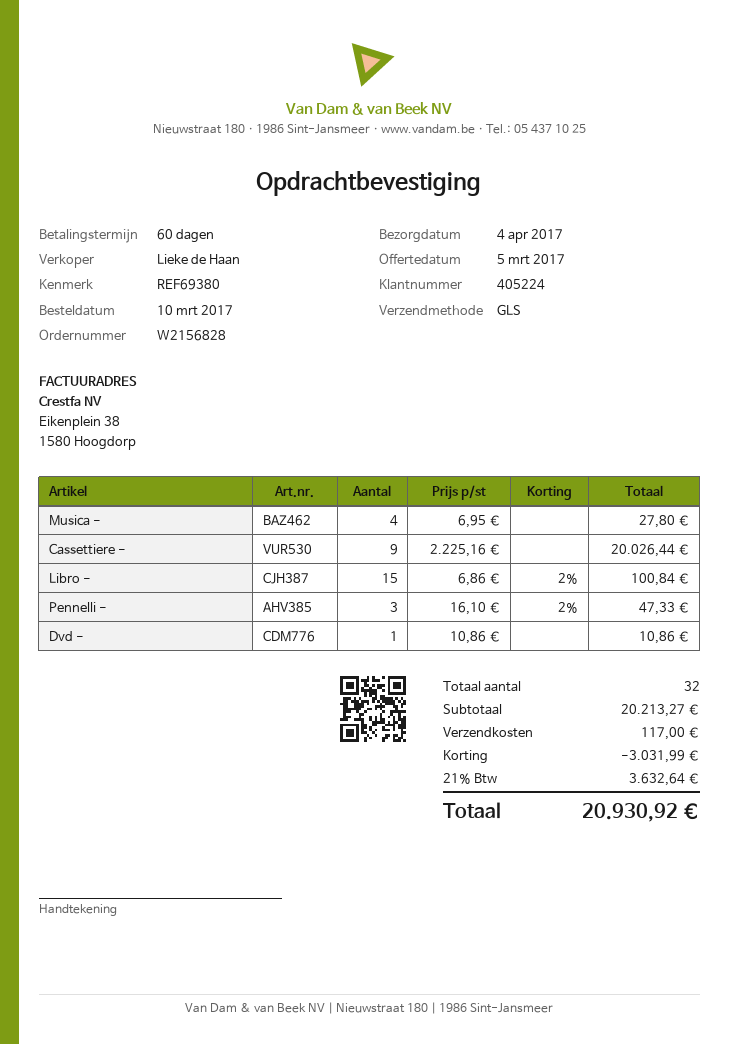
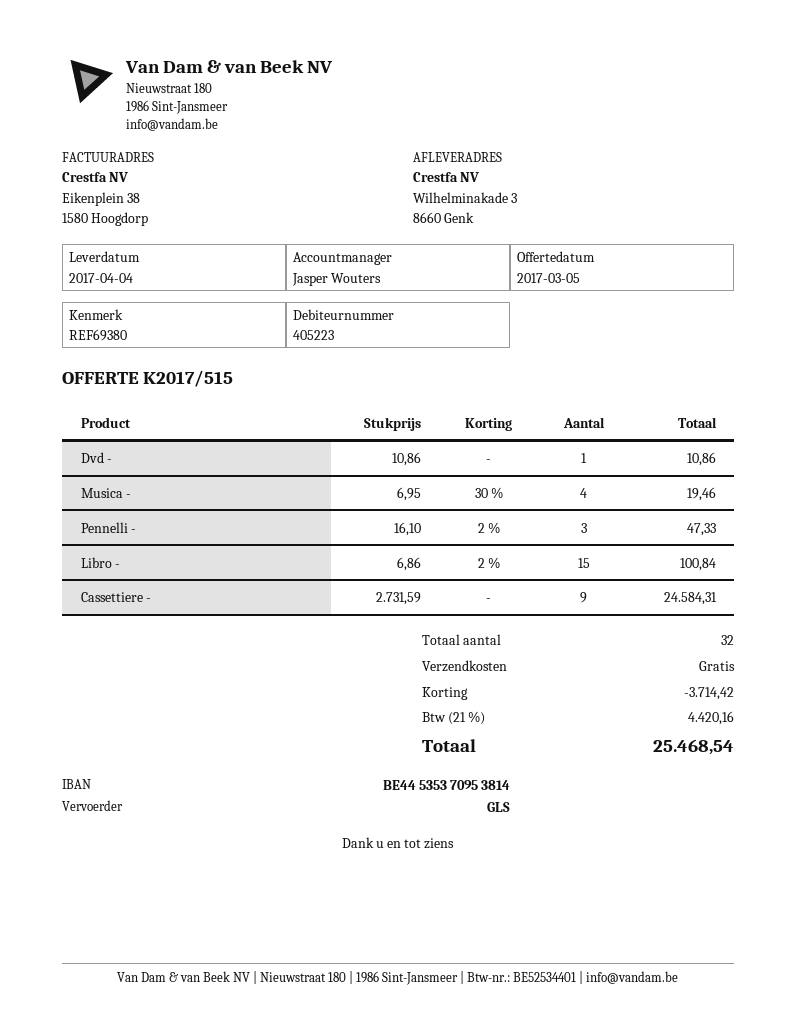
customer number: 405224 -> 405223
sales rep: Lieke de Haan -> Jasper Wouters
Musica -: 4 x 6.95 = 27.80 -> 4 x 6.95 - 30% = 19.46
Cassettiere -: 9 x 2225.16 = 20026.44 -> 9 x 2731.59 = 24584.31
discount: 3031.99 -> 3714.42
shipping: 117.00 -> 0.00
tax: 21% = 3632.64 -> 21% = 4420.16
total: 20930.92 -> 25468.54

